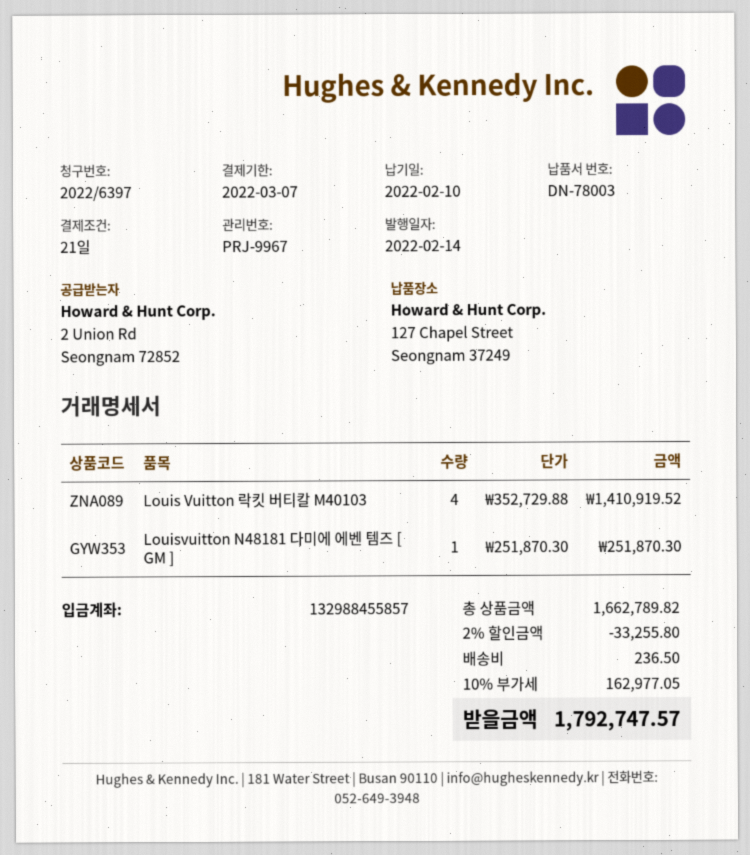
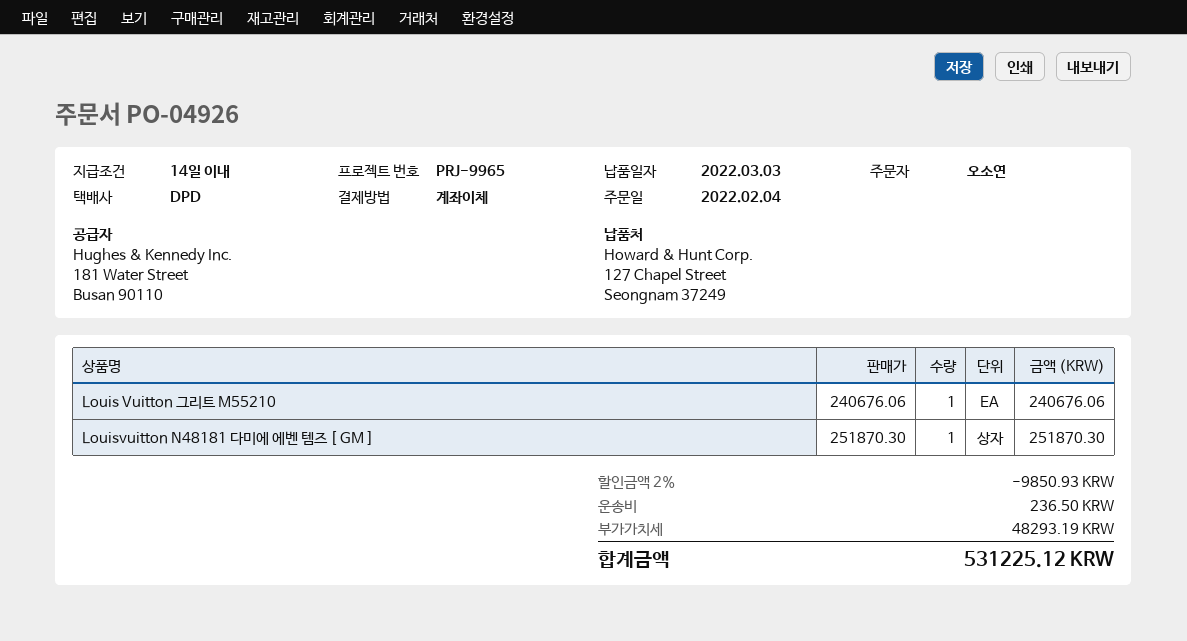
delivery date: 2022-02-10 -> 2022-03-03
payment terms: 21 days -> 14 days
reference: PRJ-9967 -> PRJ-9965
Louis Vuitton 락킷 버티칼 M40103: 4 x 352729.88 = 1410919.52 -> none
Louis Vuitton 그리트 M55210: none -> 1 x 240676.06 = 240676.06
discount: 2% = 33255.80 -> 2% = 9850.93
tax: 162977.05 -> 48293.19
total: 1792747.57 -> 531225.12

